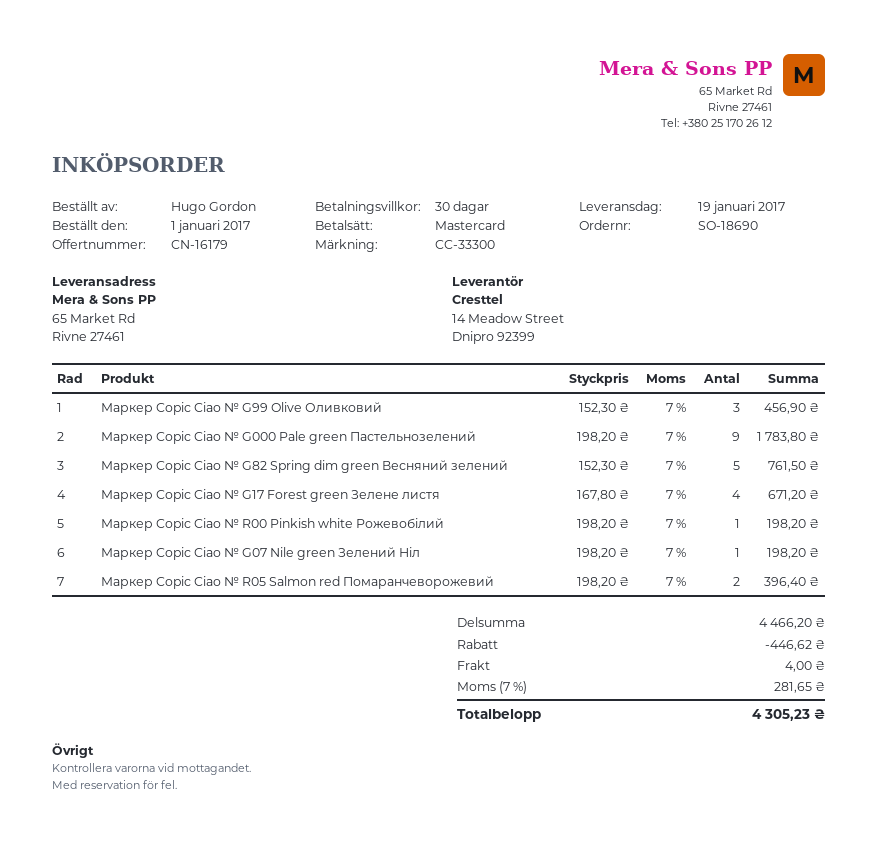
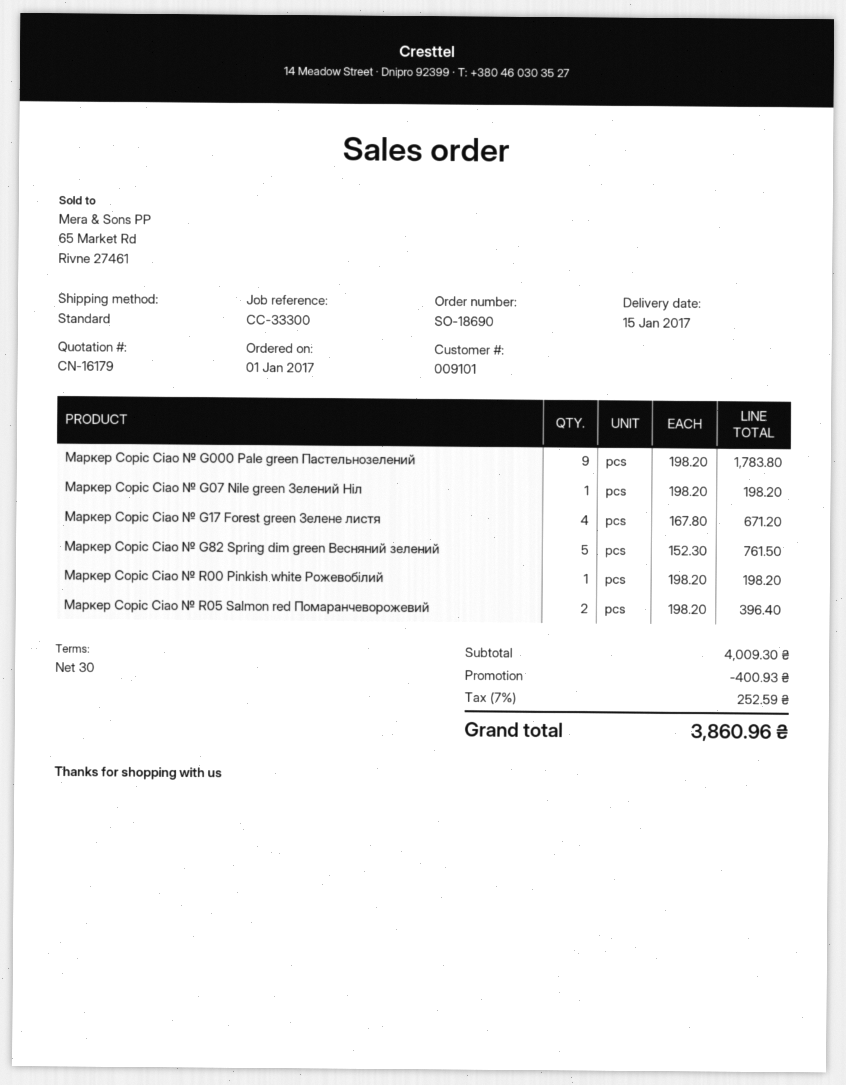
delivery date: 2017-01-19 -> 2017-01-15
Маркер Copic Ciao № G99 Olive Оливковий: 3 x 152.30 = 456.90 -> none
subtotal: 4466.20 -> 4009.30
discount: 446.62 -> 400.93
shipping: 4.00 -> none
tax: 7% = 281.65 -> 7% = 252.59
total: 4305.23 -> 3860.96

